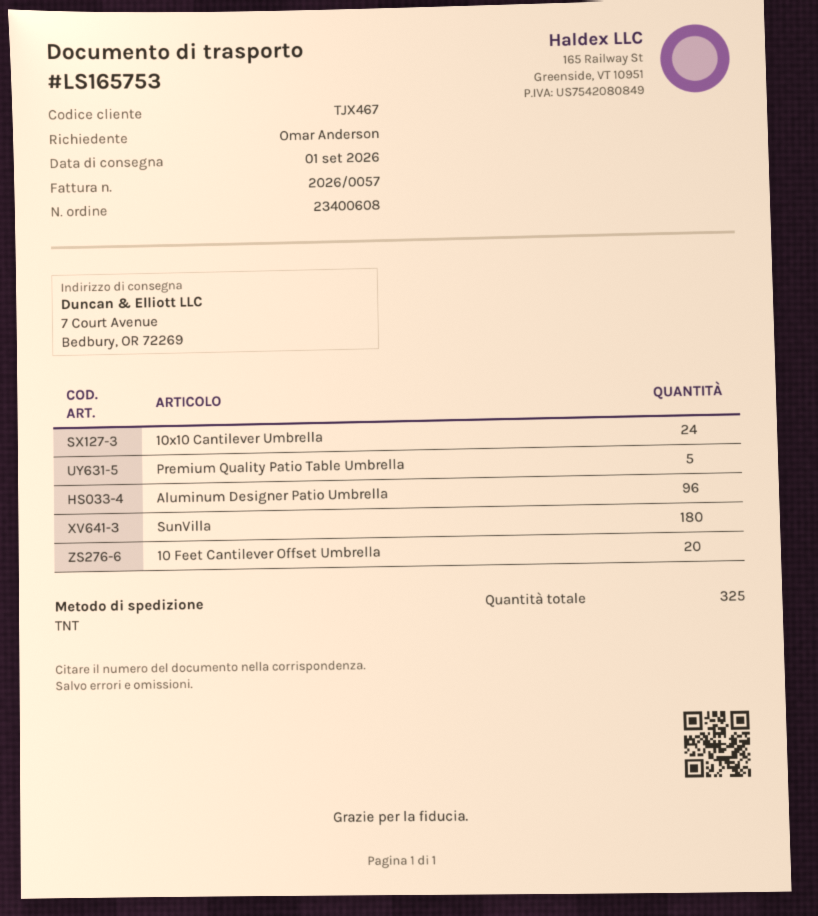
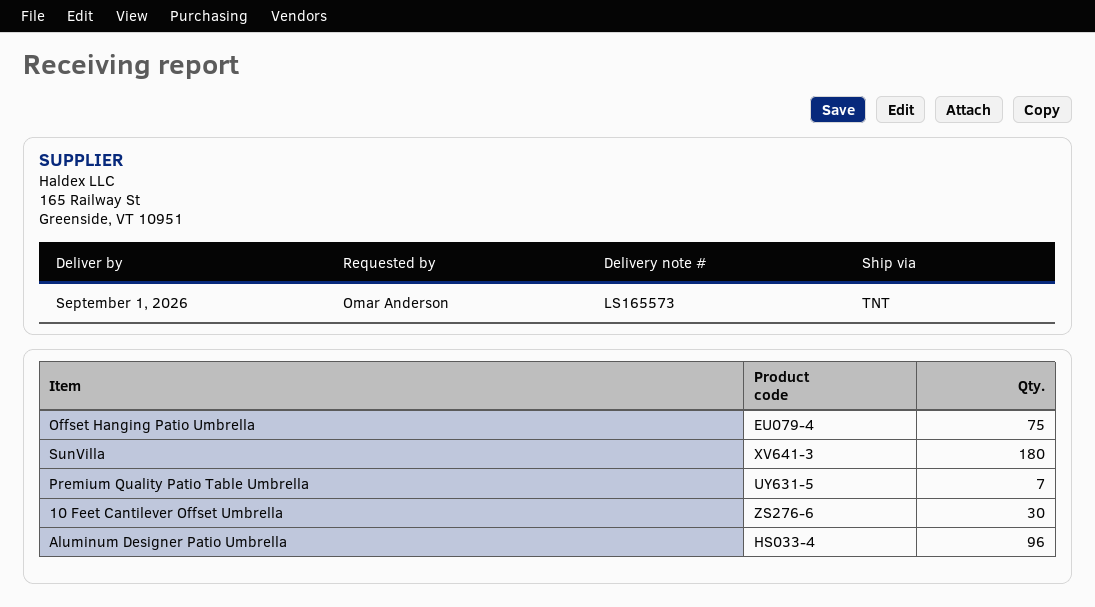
delivery note number: LS165753 -> LS165573
10x10 Cantilever Umbrella: 24 -> none
Premium Quality Patio Table Umbrella: 5 -> 7
10 Feet Cantilever Offset Umbrella: 20 -> 30
Offset Hanging Patio Umbrella: none -> 75

